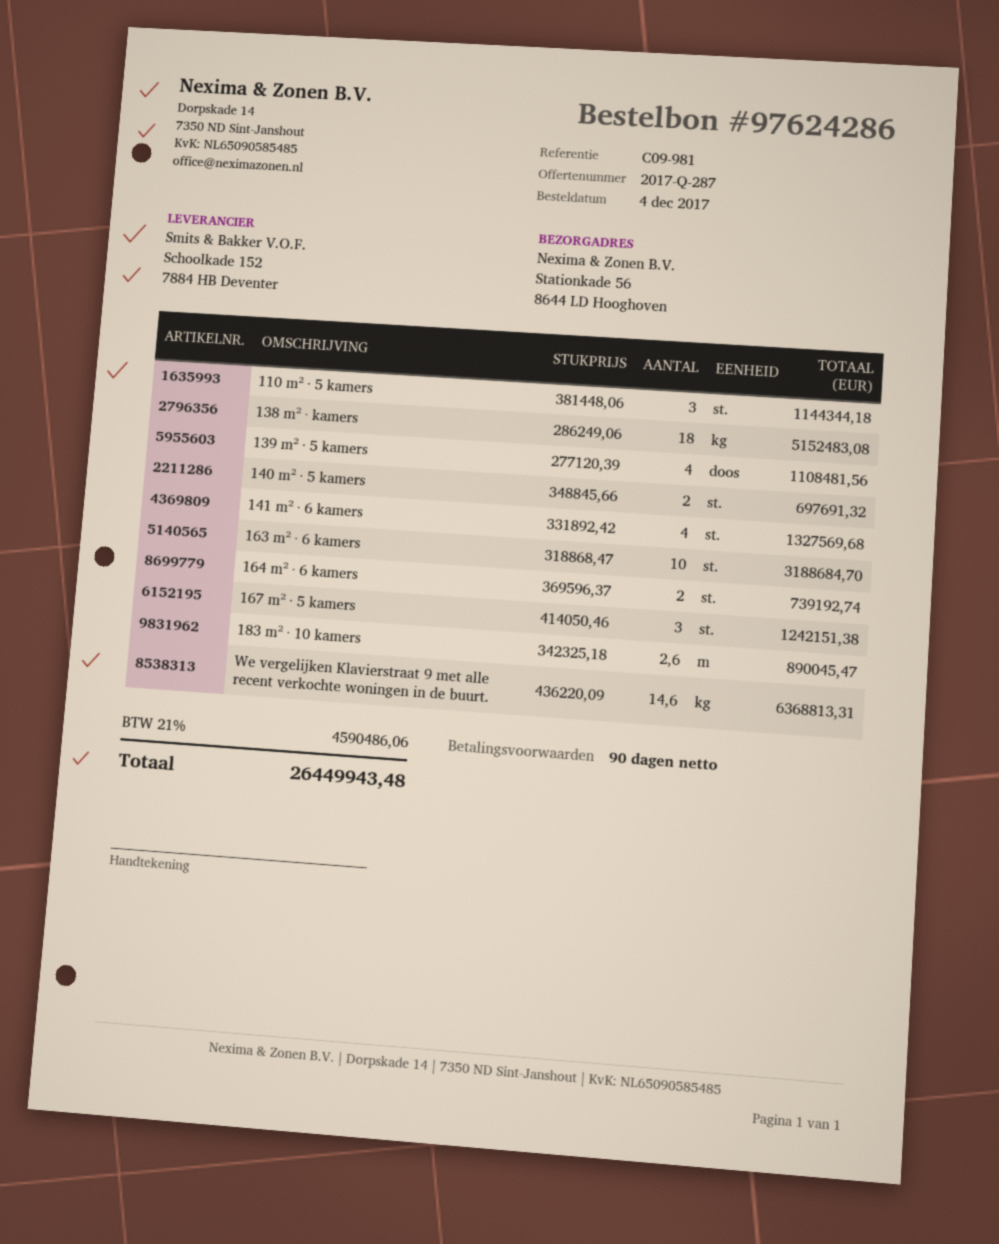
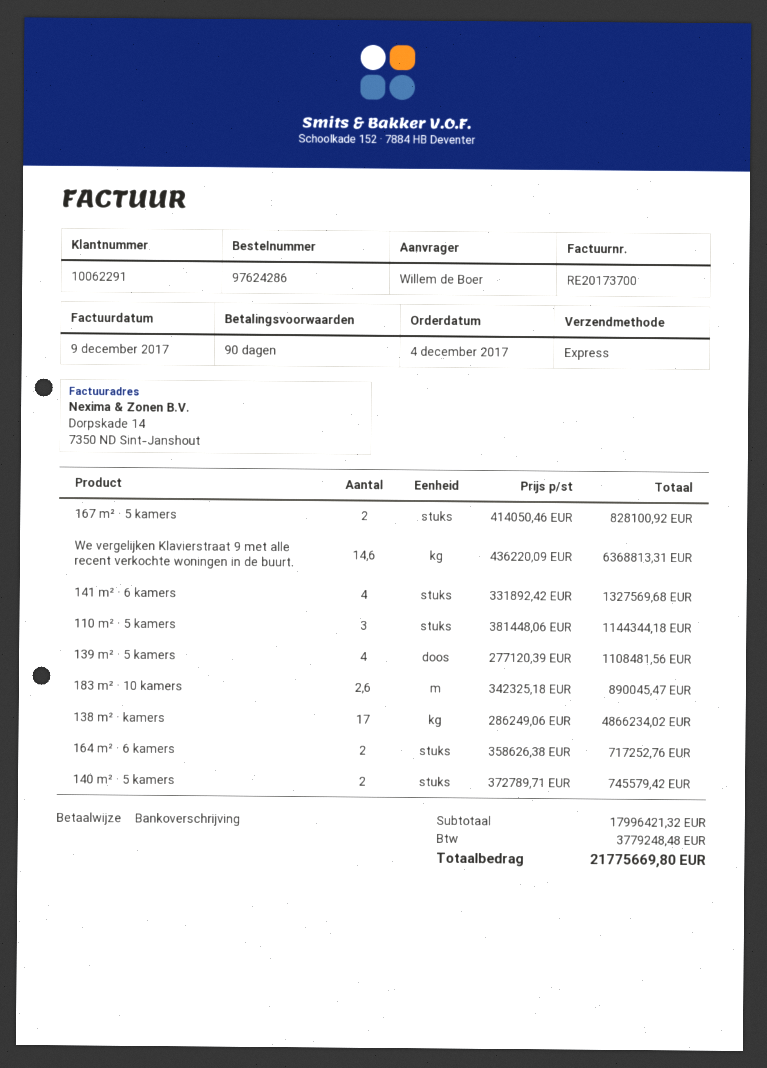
138 m² · kamers: 18 x 286249.06 = 5152483.08 -> 17 x 286249.06 = 4866234.02
140 m² · 5 kamers: 2 x 348845.66 = 697691.32 -> 2 x 372789.71 = 745579.42
163 m² · 6 kamers: 10 x 318868.47 = 3188684.70 -> none
164 m² · 6 kamers: 2 x 369596.37 = 739192.74 -> 2 x 358626.38 = 717252.76
167 m² · 5 kamers: 3 x 414050.46 = 1242151.38 -> 2 x 414050.46 = 828100.92
tax: 4590486.06 -> 3779248.48
total: 26449943.48 -> 21775669.80

